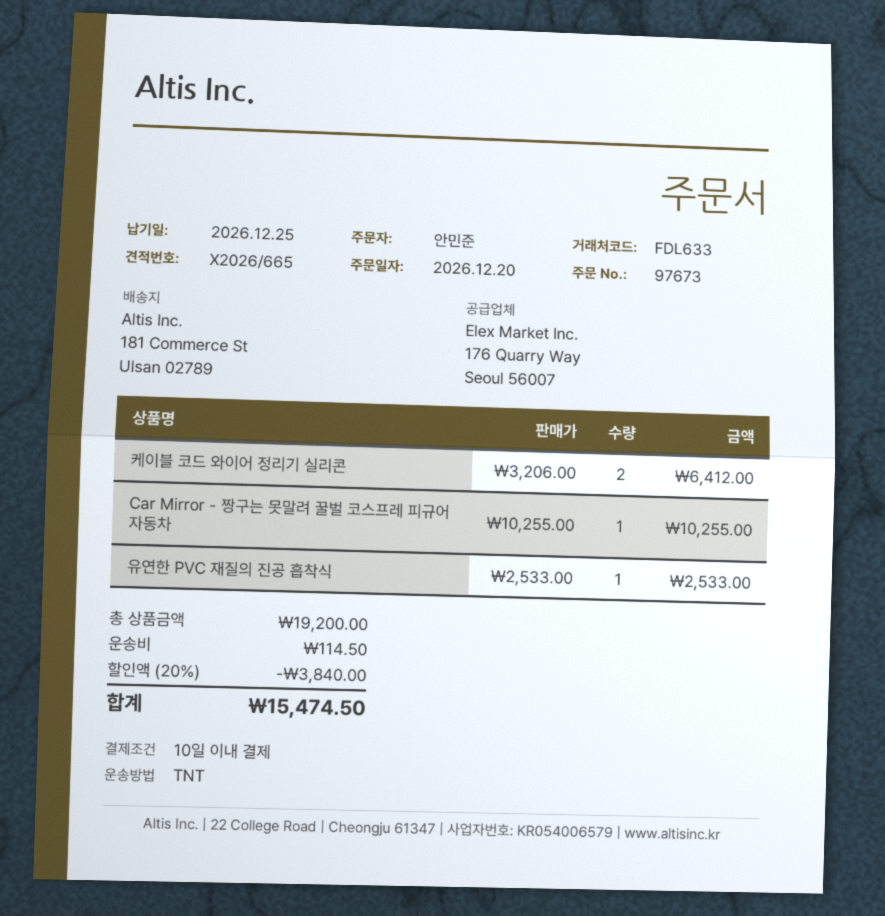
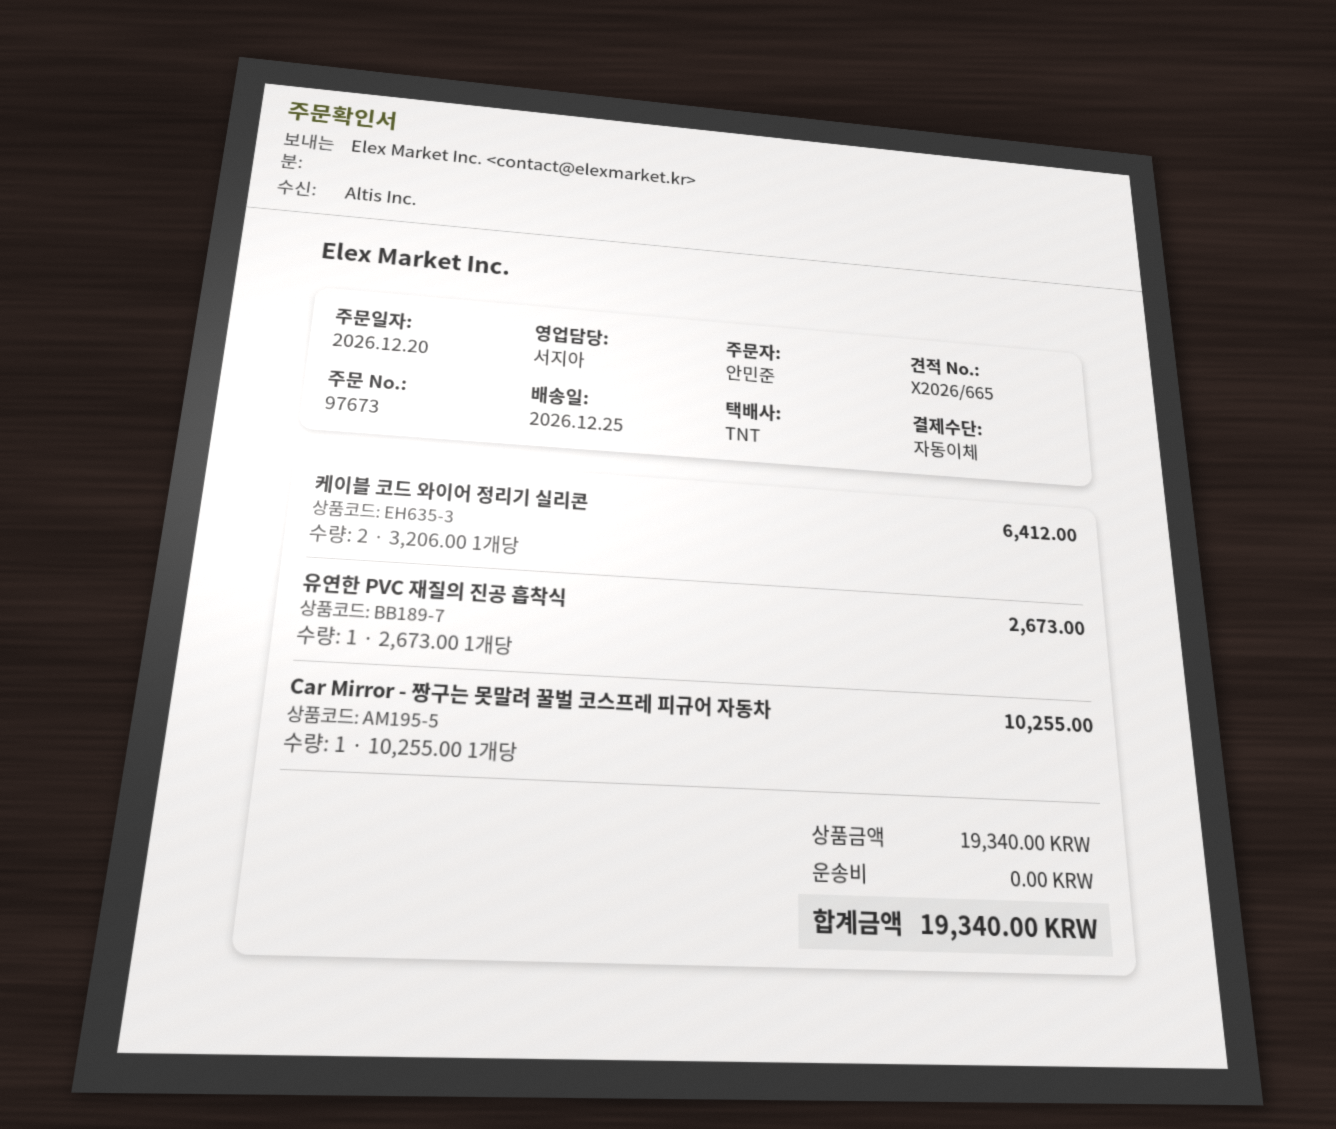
유연한 PVC 재질의 진공 흡착식: 1 x 2533.00 = 2533.00 -> 1 x 2673.00 = 2673.00
subtotal: 19200.00 -> 19340.00
discount: 20% = 3840.00 -> none
shipping: 114.50 -> 0.00
total: 15474.50 -> 19340.00

